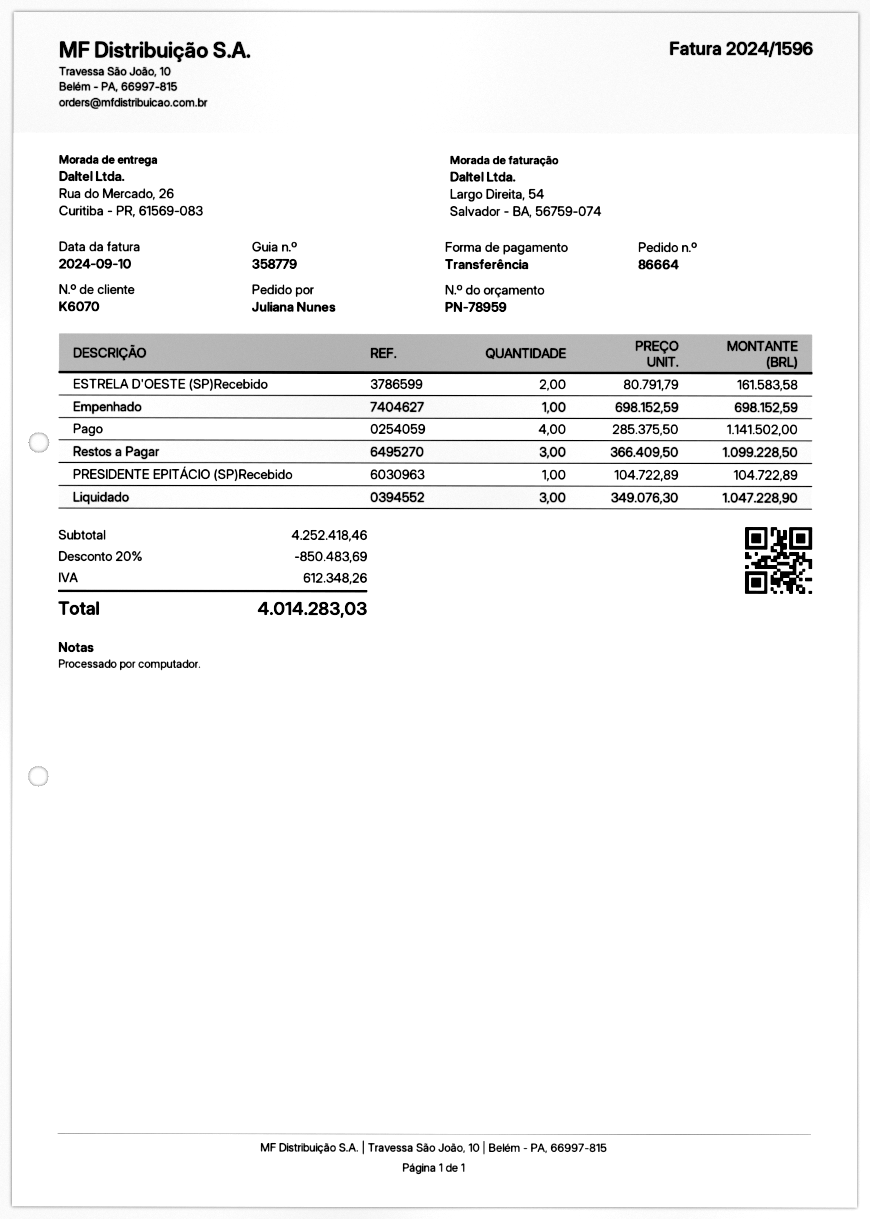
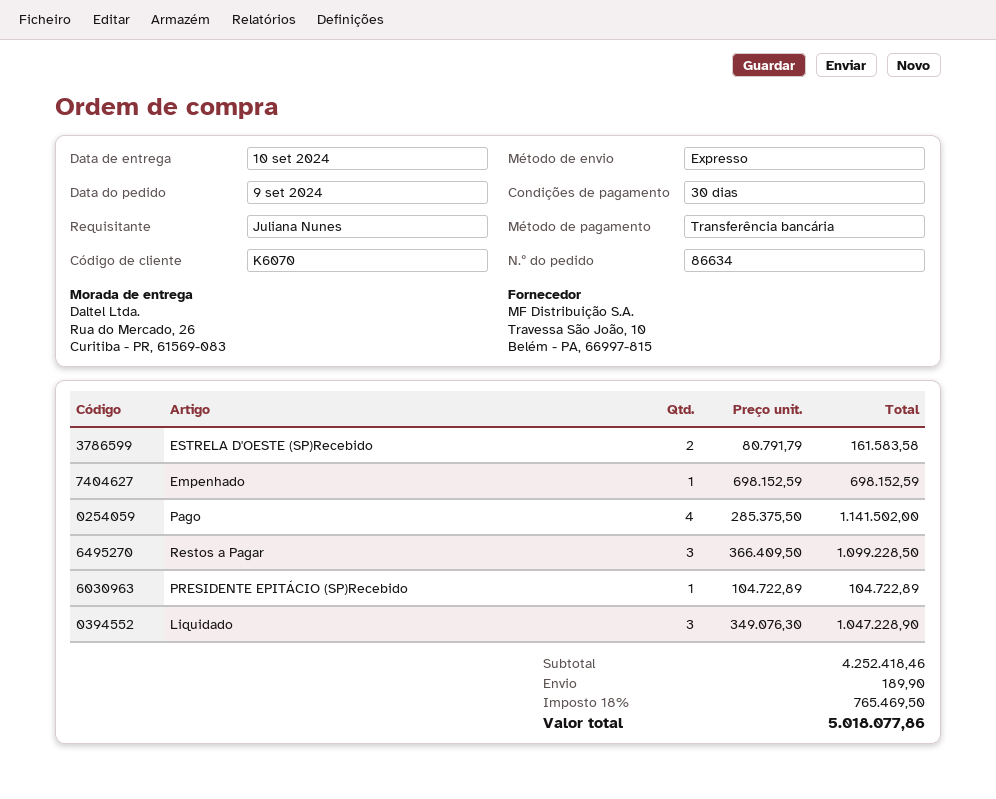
order number: 86664 -> 86634
discount: 20% = 850483.69 -> none
shipping: none -> 189.90
tax: 612348.26 -> 765469.50
total: 4014283.03 -> 5018077.86

